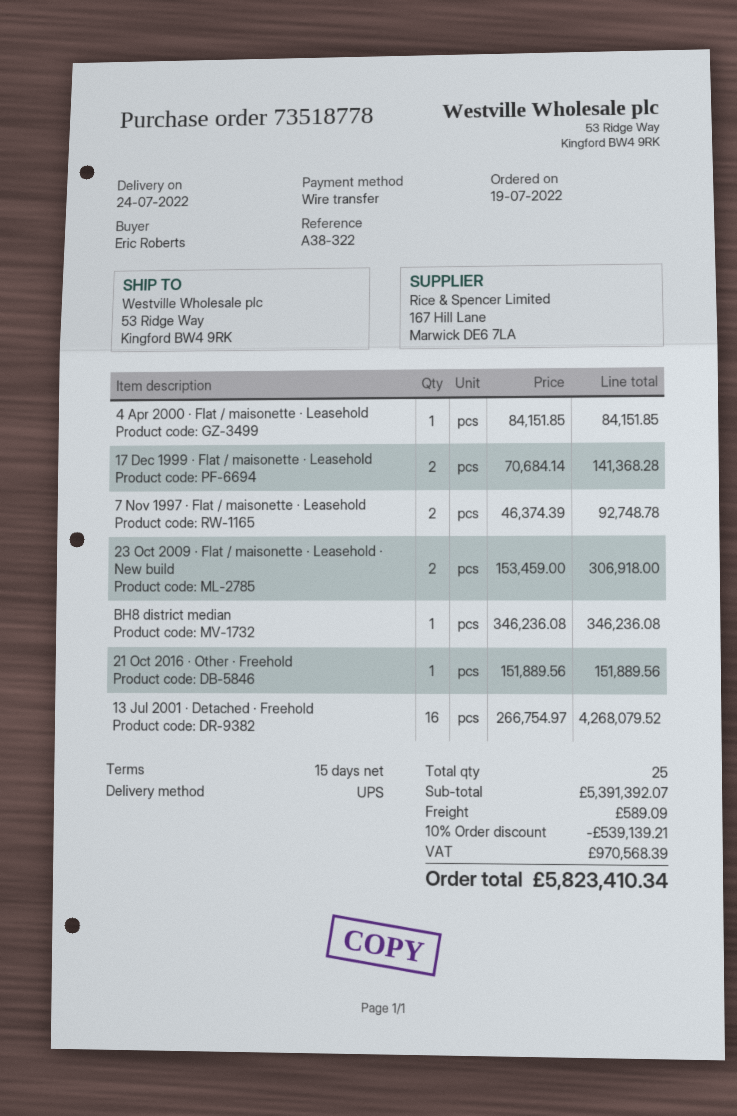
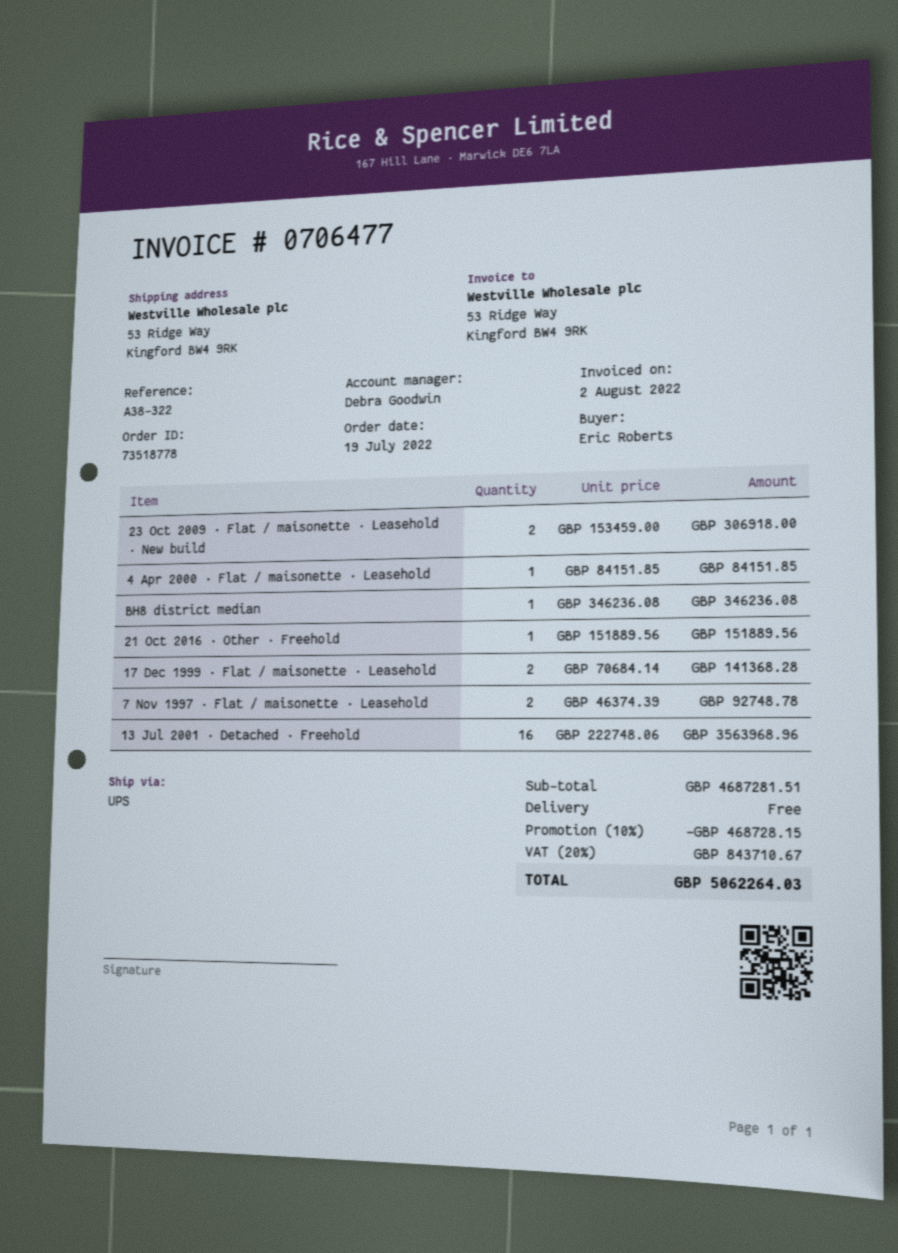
13 Jul 2001 · Detached · Freehold: 16 x 266754.97 = 4268079.52 -> 16 x 222748.06 = 3563968.96
subtotal: 5391392.07 -> 4687281.51
discount: 10% = 539139.21 -> 10% = 468728.15
shipping: 589.09 -> 0.00
tax: 970568.39 -> 843710.67
total: 5823410.34 -> 5062264.03

